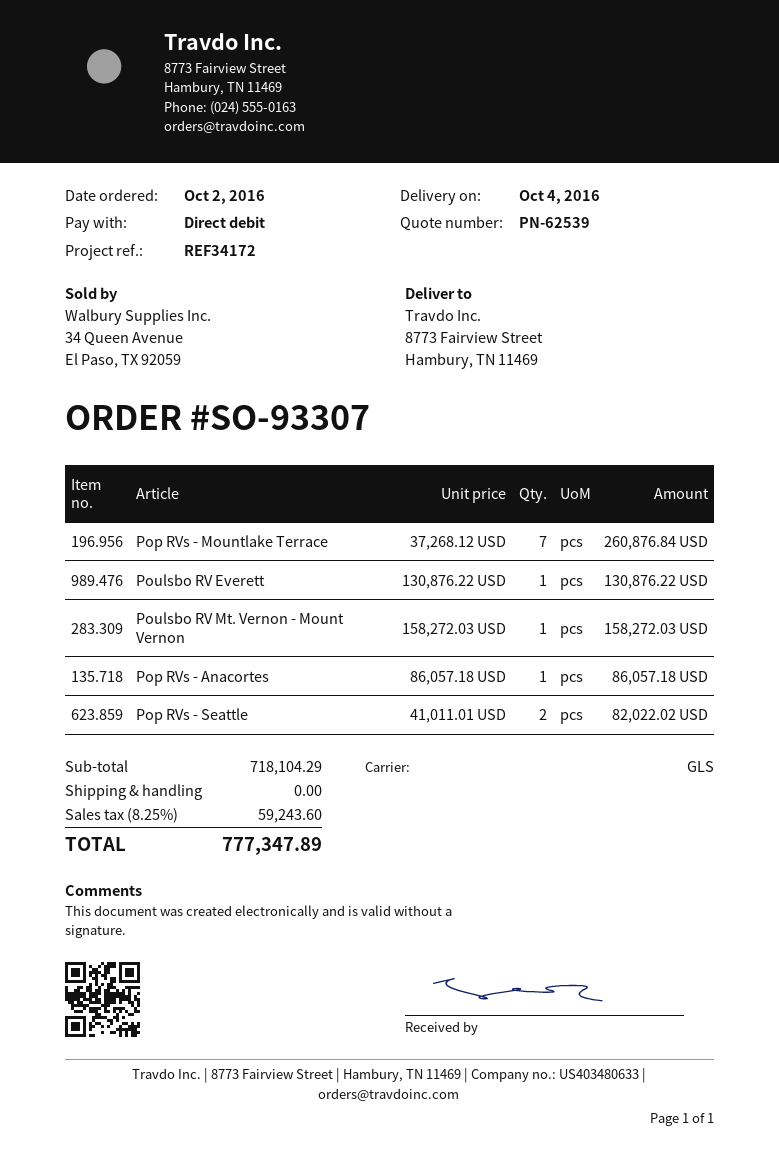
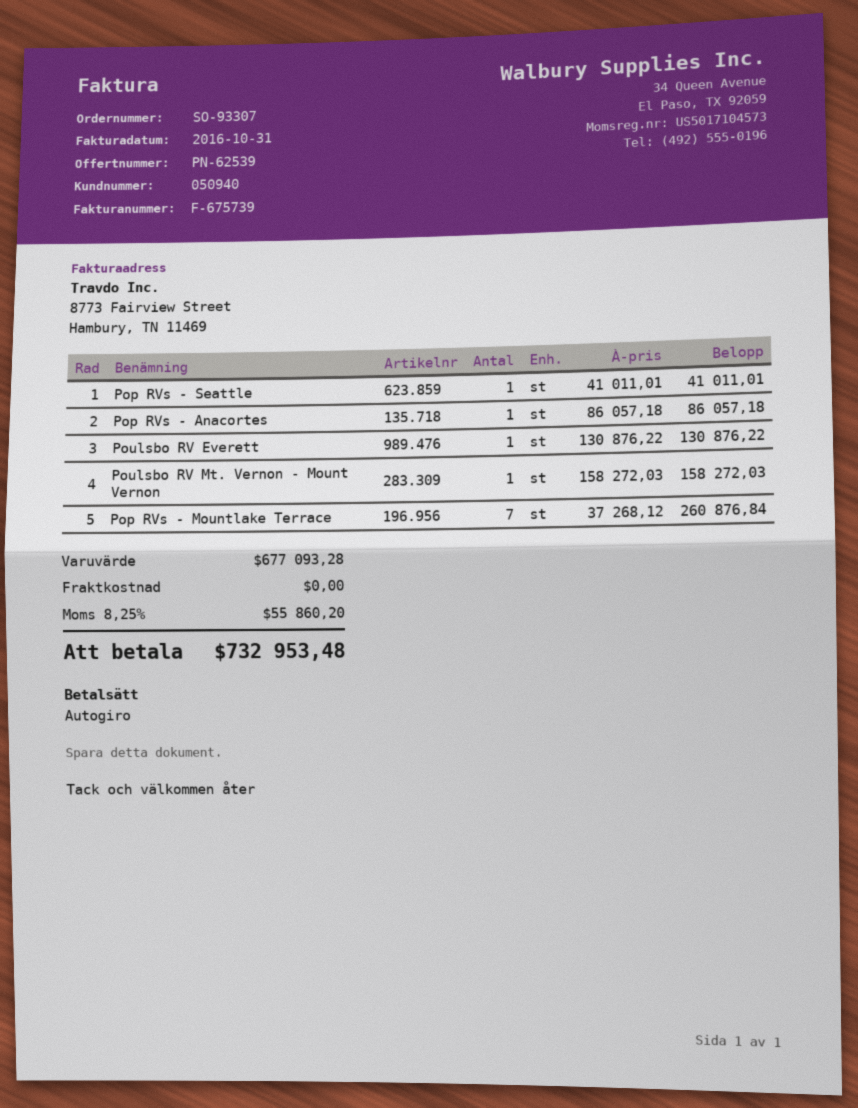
Pop RVs - Seattle: 2 x 41011.01 = 82022.02 -> 1 x 41011.01 = 41011.01
subtotal: 718104.29 -> 677093.28
tax: 8.25% = 59243.60 -> 8.25% = 55860.20
total: 777347.89 -> 732953.48

